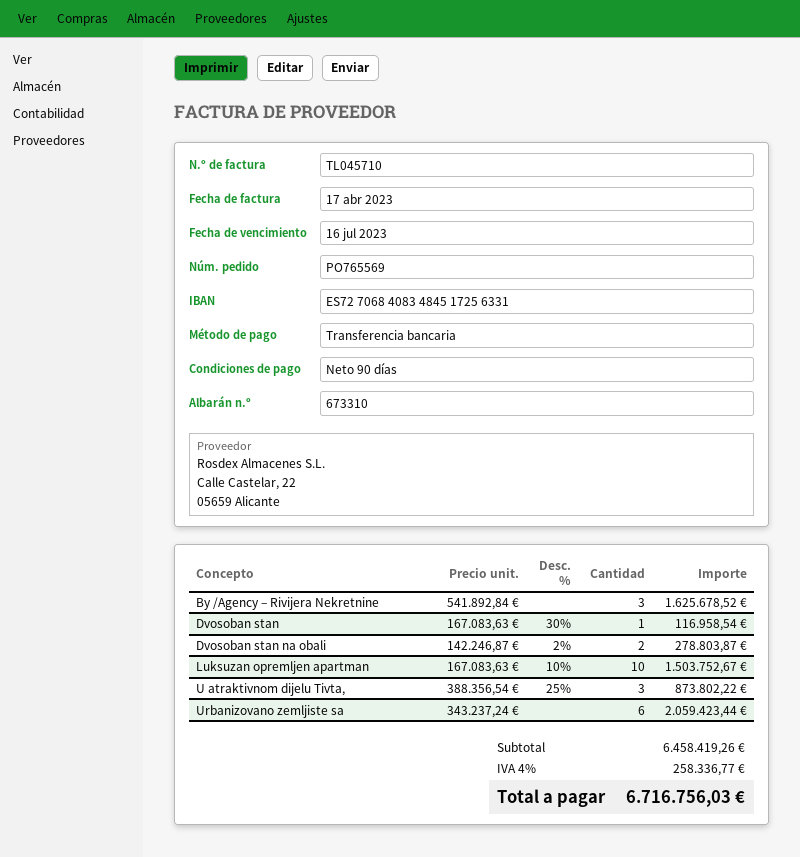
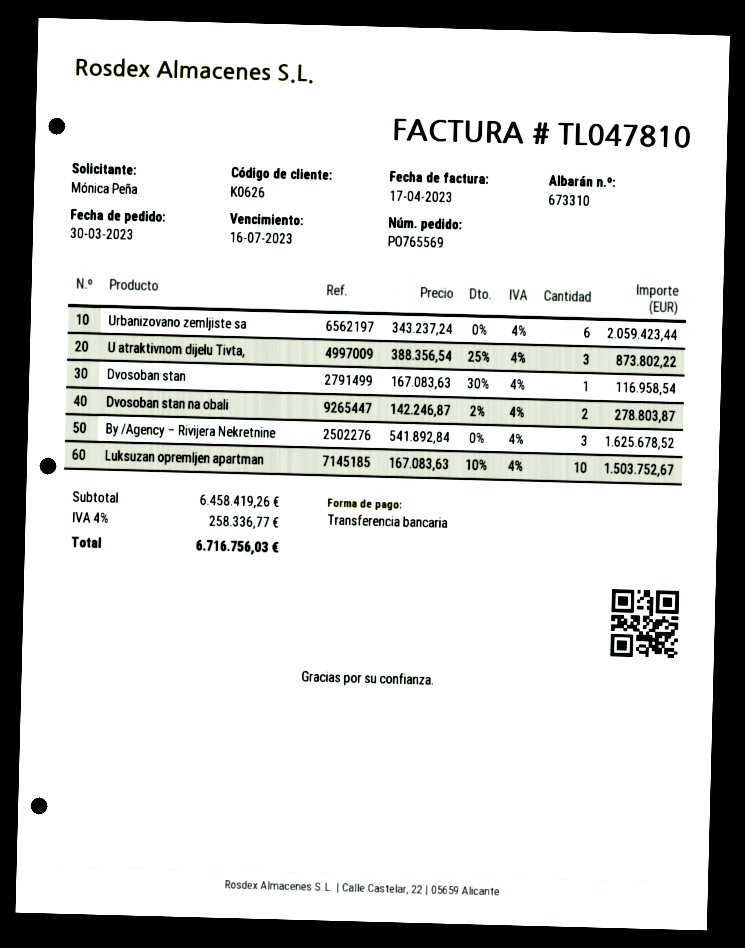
invoice number: TL045710 -> TL047810

